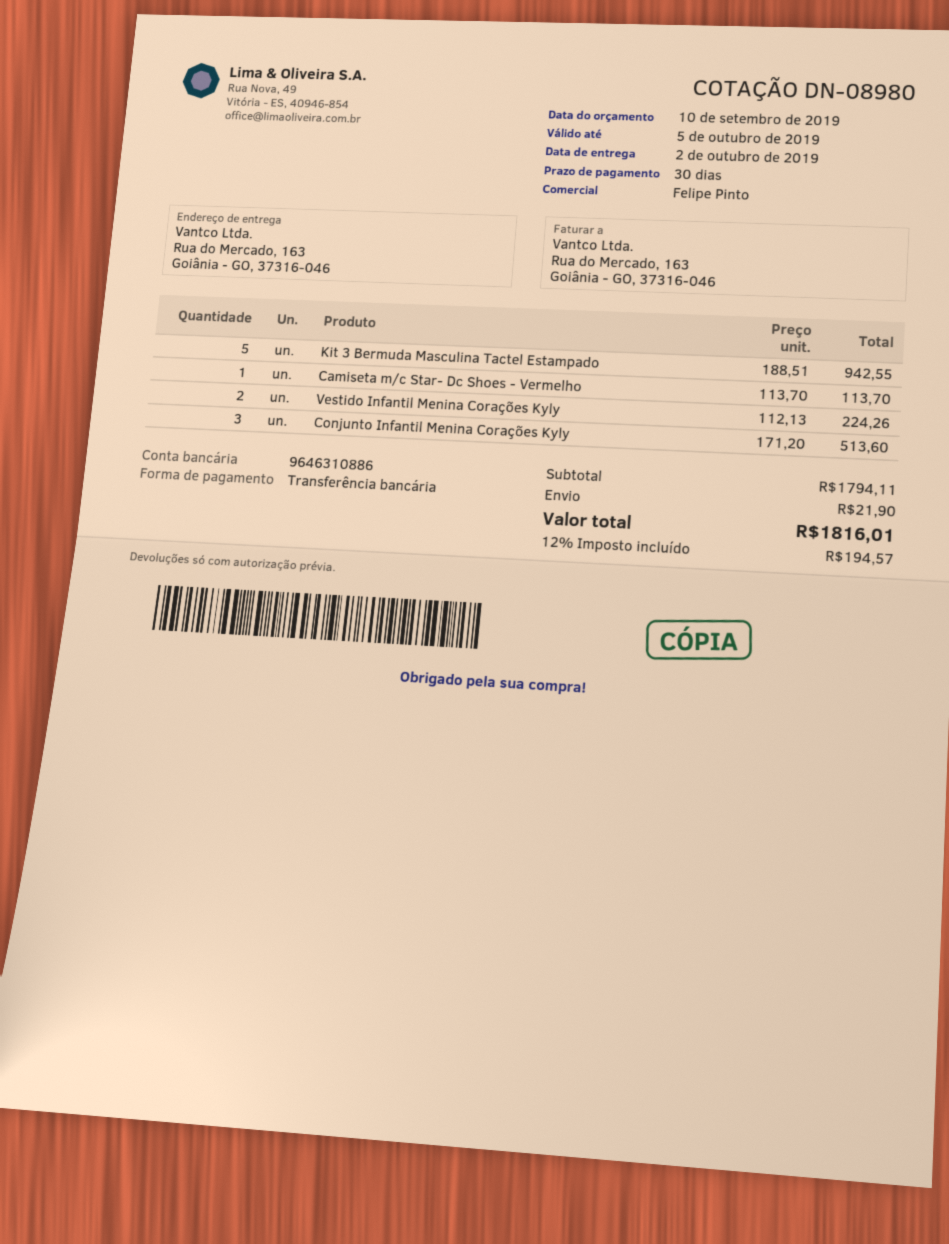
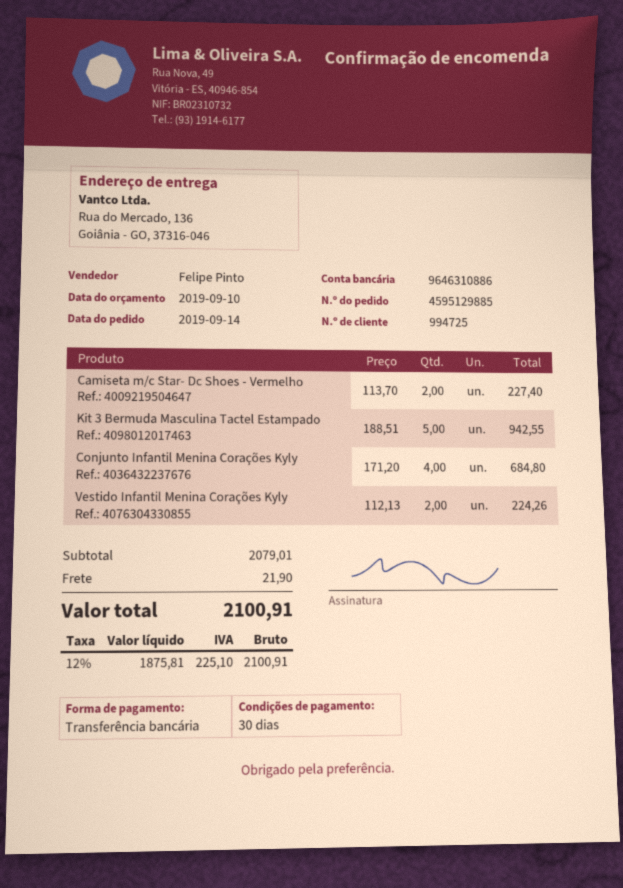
ship to: Rua do Mercado, 163, Goiânia - GO, 37316-046 -> Rua do Mercado, 136, Goiânia - GO, 37316-046
Camiseta m/c Star- Dc Shoes - Vermelho: 1 x 113.70 = 113.70 -> 2 x 113.70 = 227.40
Conjunto Infantil Menina Corações Kyly: 3 x 171.20 = 513.60 -> 4 x 171.20 = 684.80
subtotal: 1794.11 -> 2079.01
tax: 12% = 194.57 -> 12% = 225.10
total: 1816.01 -> 2100.91

